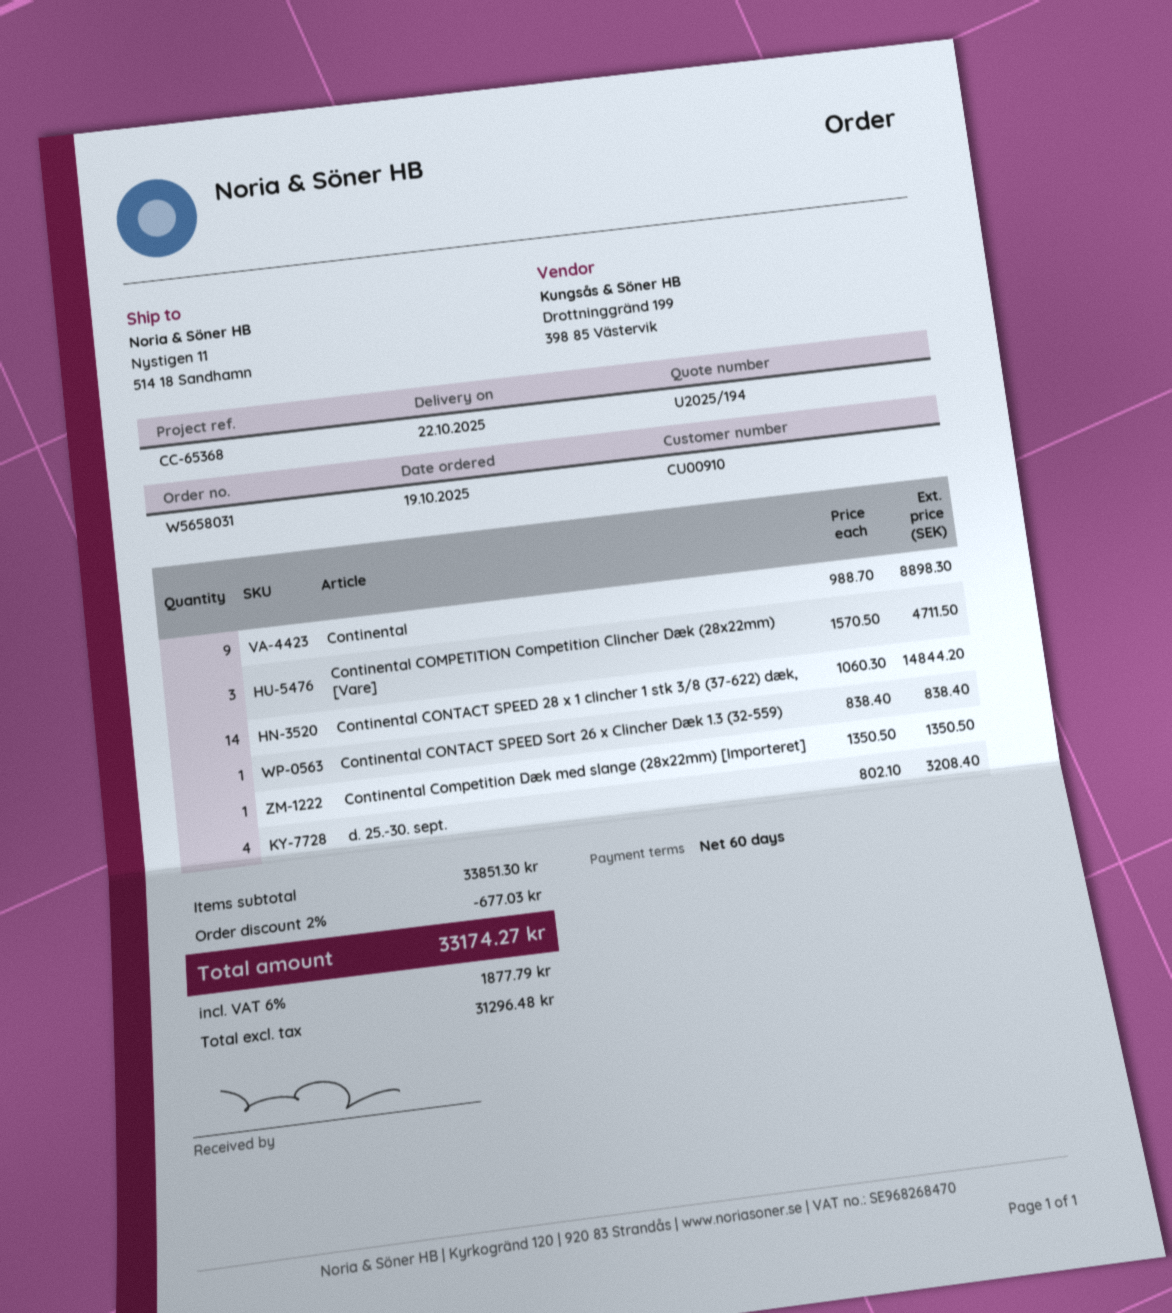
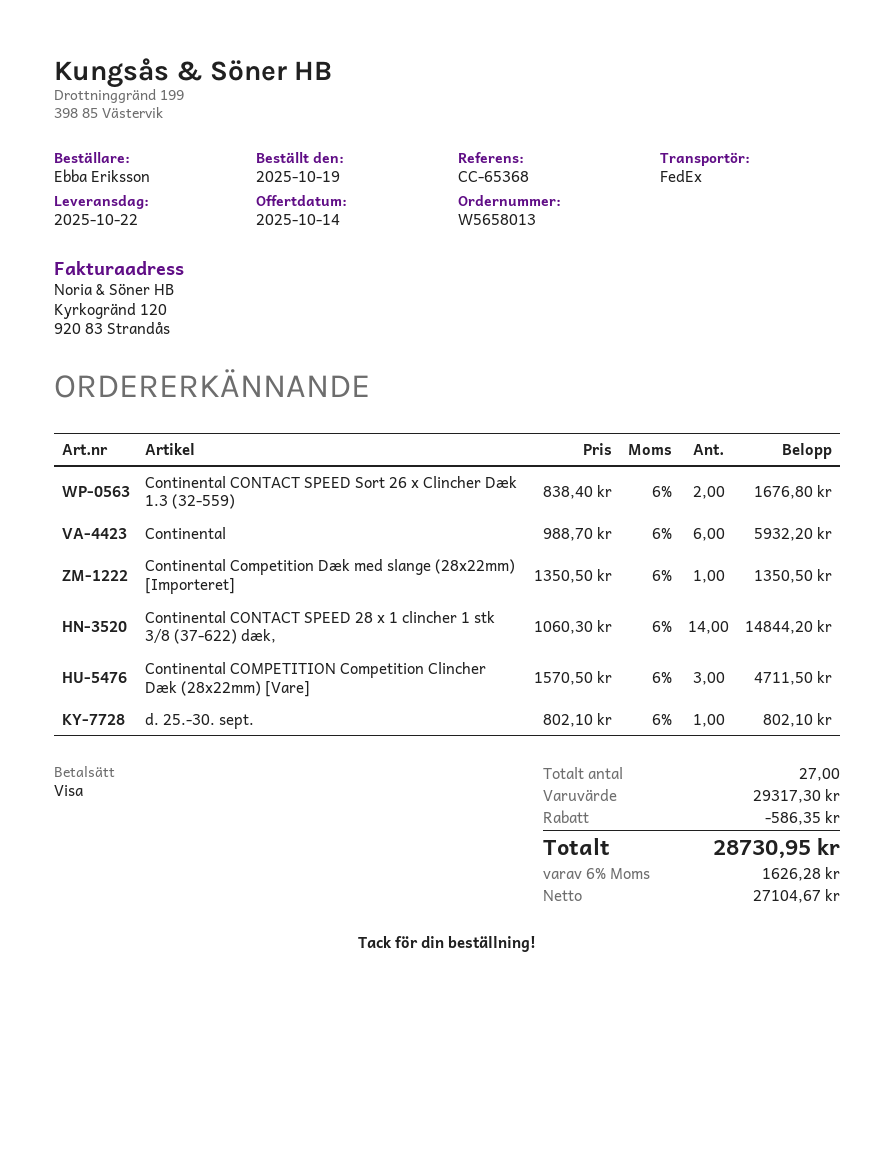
order number: W5658031 -> W5658013
Continental: 9 x 988.70 = 8898.30 -> 6 x 988.70 = 5932.20
Continental CONTACT SPEED Sort 26 x Clincher Dæk 1.3 (32-559): 1 x 838.40 = 838.40 -> 2 x 838.40 = 1676.80
d. 25.-30. sept.: 4 x 802.10 = 3208.40 -> 1 x 802.10 = 802.10
subtotal: 33851.30 -> 29317.30
discount: 677.03 -> 586.35
net: 31296.48 -> 27104.67
tax: 6% = 1877.79 -> 6% = 1626.28
total: 33174.27 -> 28730.95

